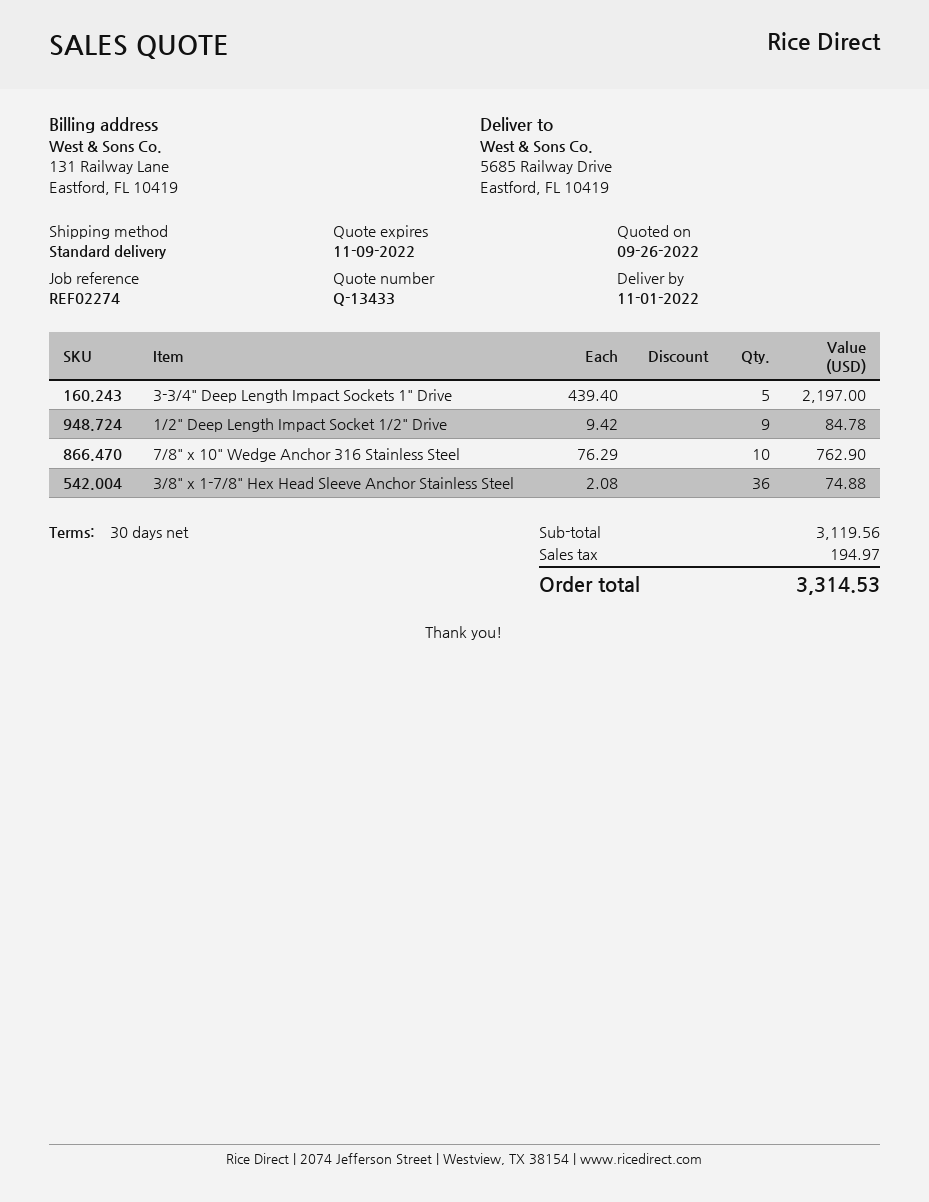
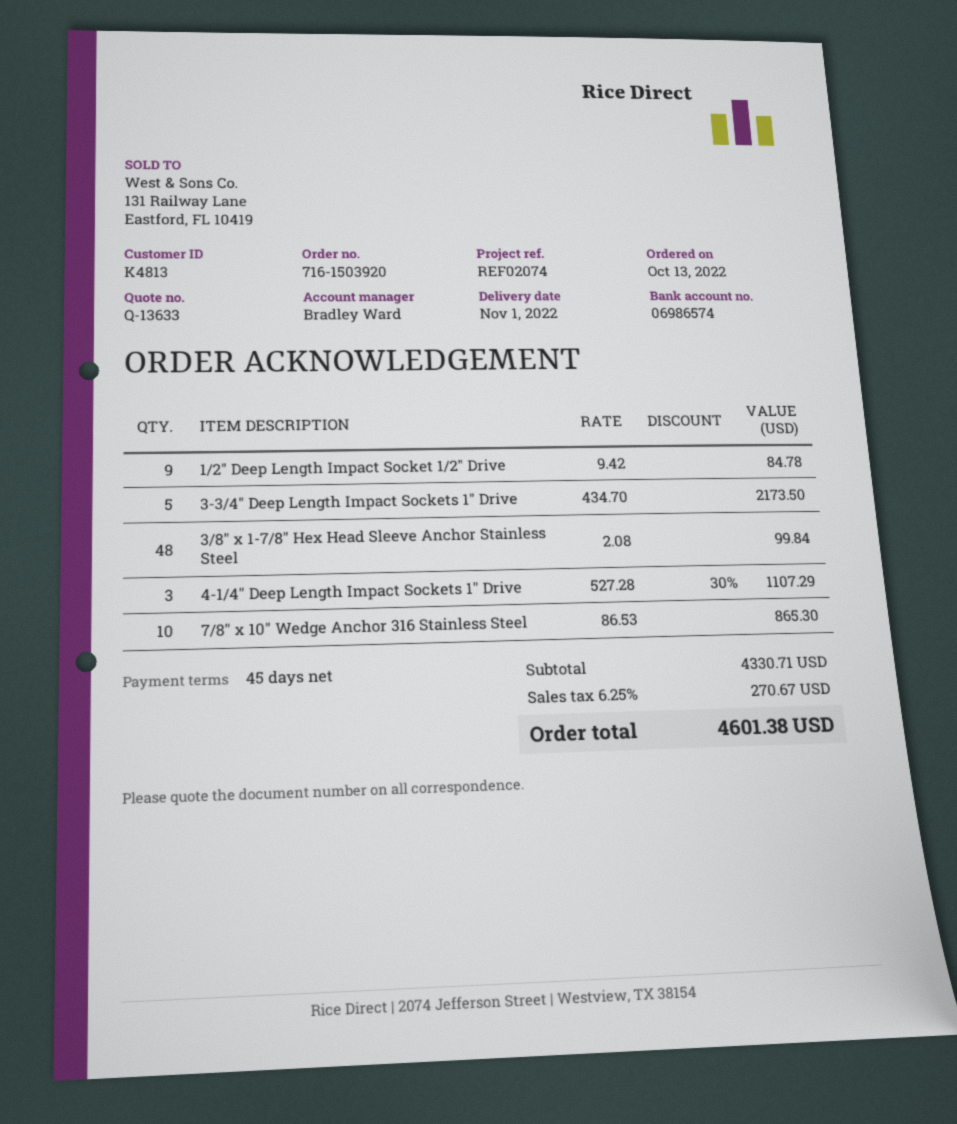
quote number: Q-13433 -> Q-13633
payment terms: 30 days -> 45 days
reference: REF02274 -> REF02074
3-3/4" Deep Length Impact Sockets 1" Drive: 5 x 439.40 = 2197.00 -> 5 x 434.70 = 2173.50
7/8" x 10" Wedge Anchor 316 Stainless Steel: 10 x 76.29 = 762.90 -> 10 x 86.53 = 865.30
3/8" x 1-7/8" Hex Head Sleeve Anchor Stainless Steel: 36 x 2.08 = 74.88 -> 48 x 2.08 = 99.84
4-1/4" Deep Length Impact Sockets 1" Drive: none -> 3 x 527.28 - 30% = 1107.29
subtotal: 3119.56 -> 4330.71
tax: 194.97 -> 270.67
total: 3314.53 -> 4601.38

